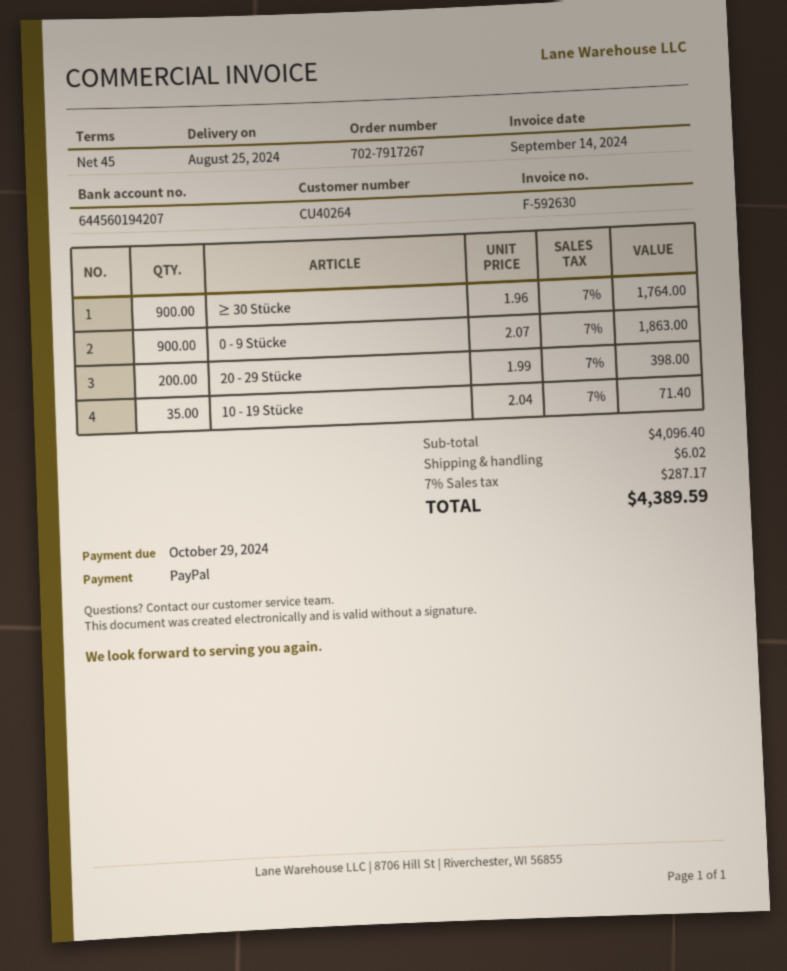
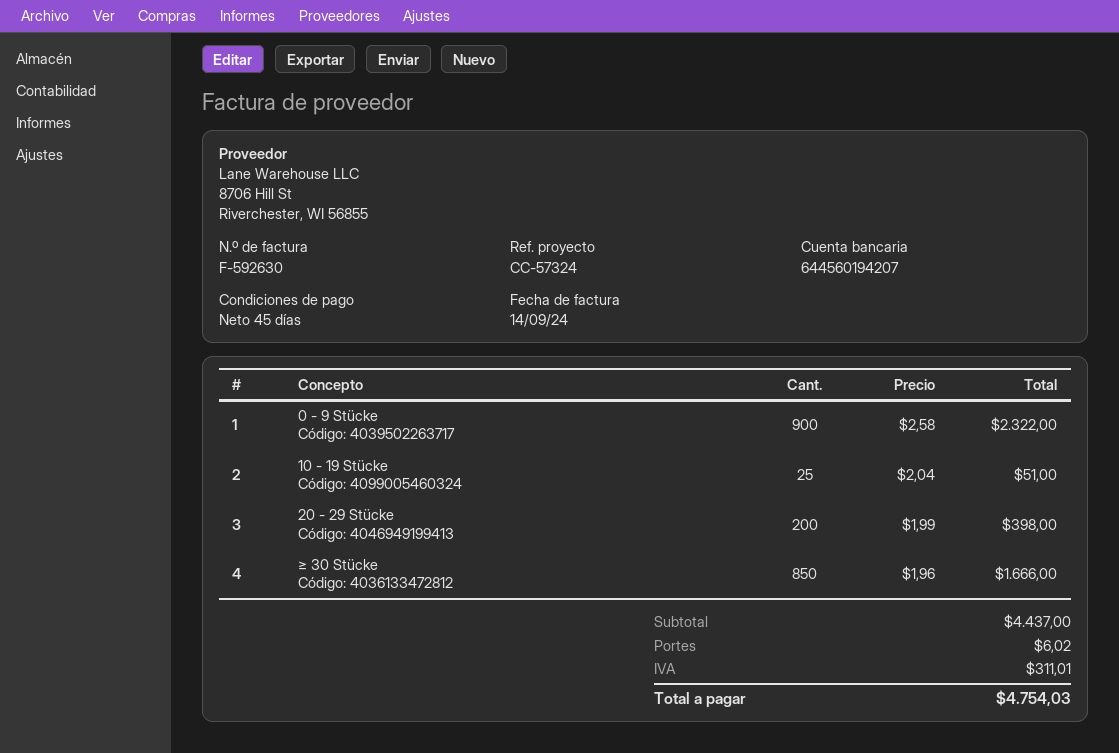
≥ 30 Stücke: 900 x 1.96 = 1764.00 -> 850 x 1.96 = 1666.00
0 - 9 Stücke: 900 x 2.07 = 1863.00 -> 900 x 2.58 = 2322.00
10 - 19 Stücke: 35 x 2.04 = 71.40 -> 25 x 2.04 = 51.00
subtotal: 4096.40 -> 4437.00
tax: 287.17 -> 311.01
total: 4389.59 -> 4754.03

